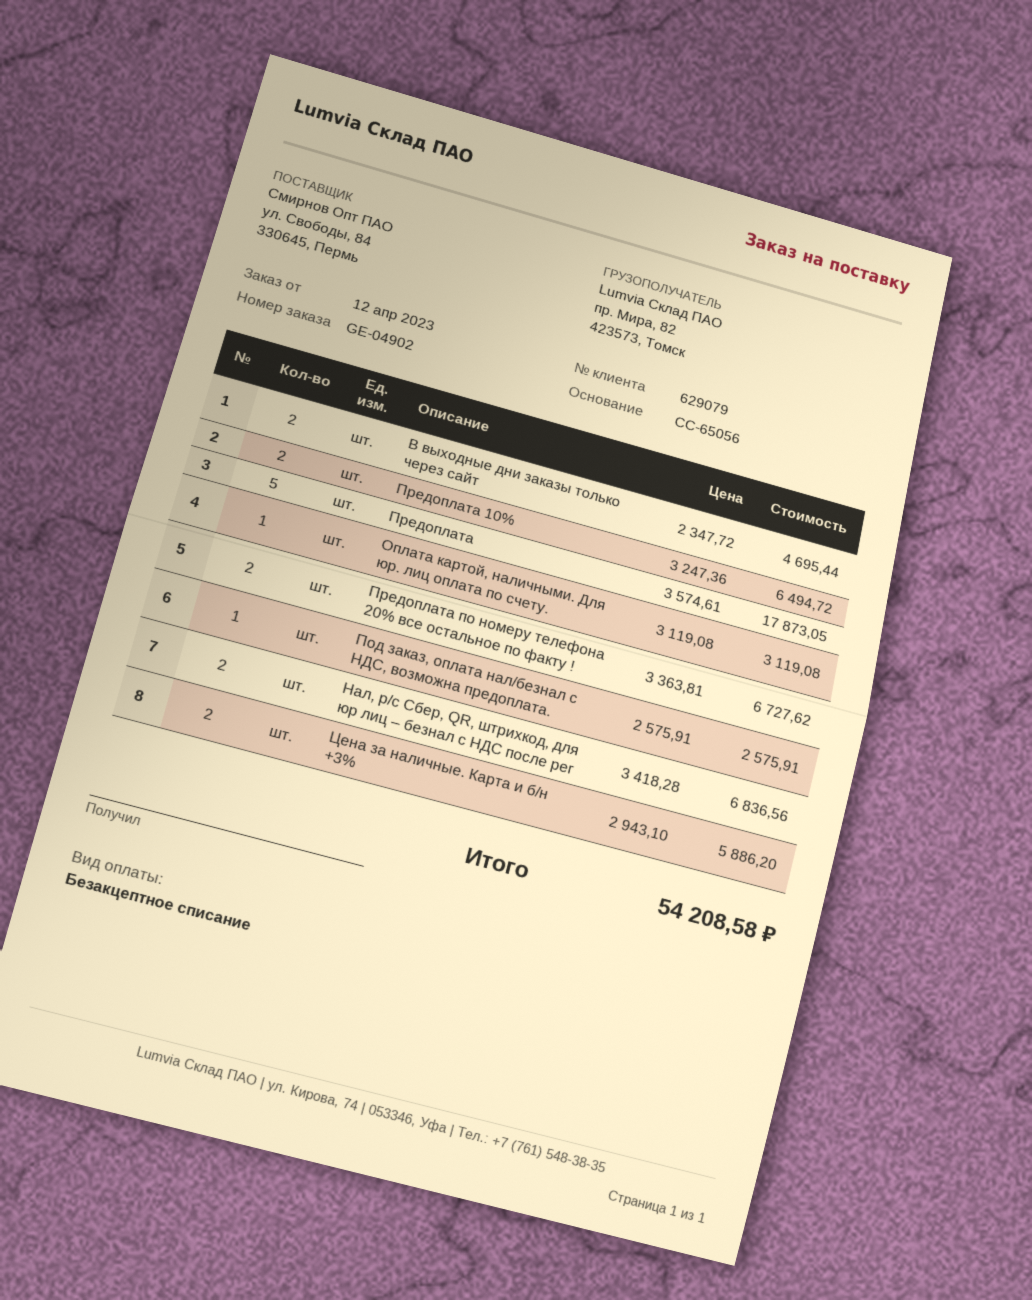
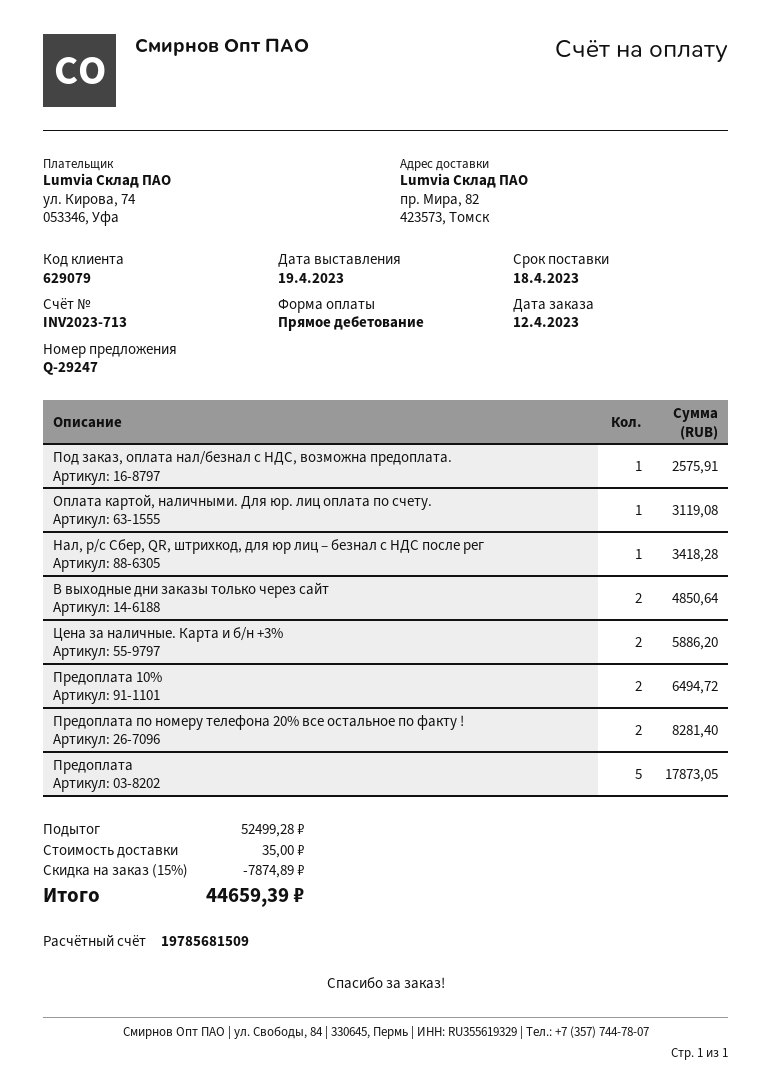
В выходные дни заказы только через сайт: 2 for 4695.44 -> 2 for 4850.64
Предоплата по номеру телефона 20% все остальное по факту !: 2 for 6727.62 -> 2 for 8281.40
Нал, р/с Сбер, QR, штрихкод, для юр лиц – безнал с НДС после рег: 2 for 6836.56 -> 1 for 3418.28
discount: none -> 15% = 7874.89
shipping: none -> 35.00
total: 54208.58 -> 44659.39

